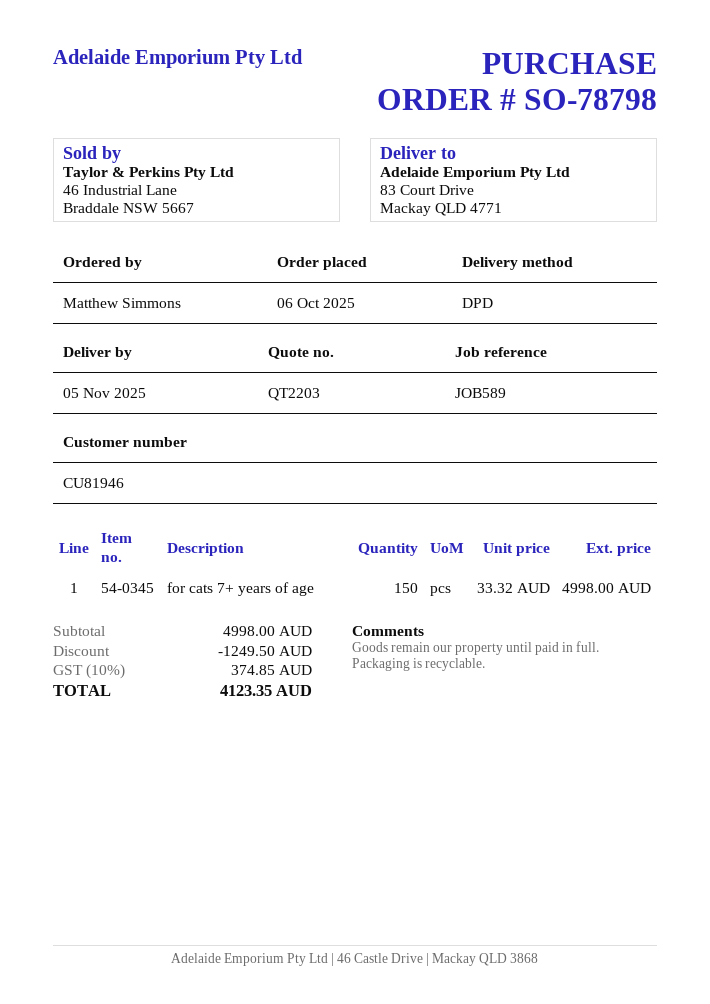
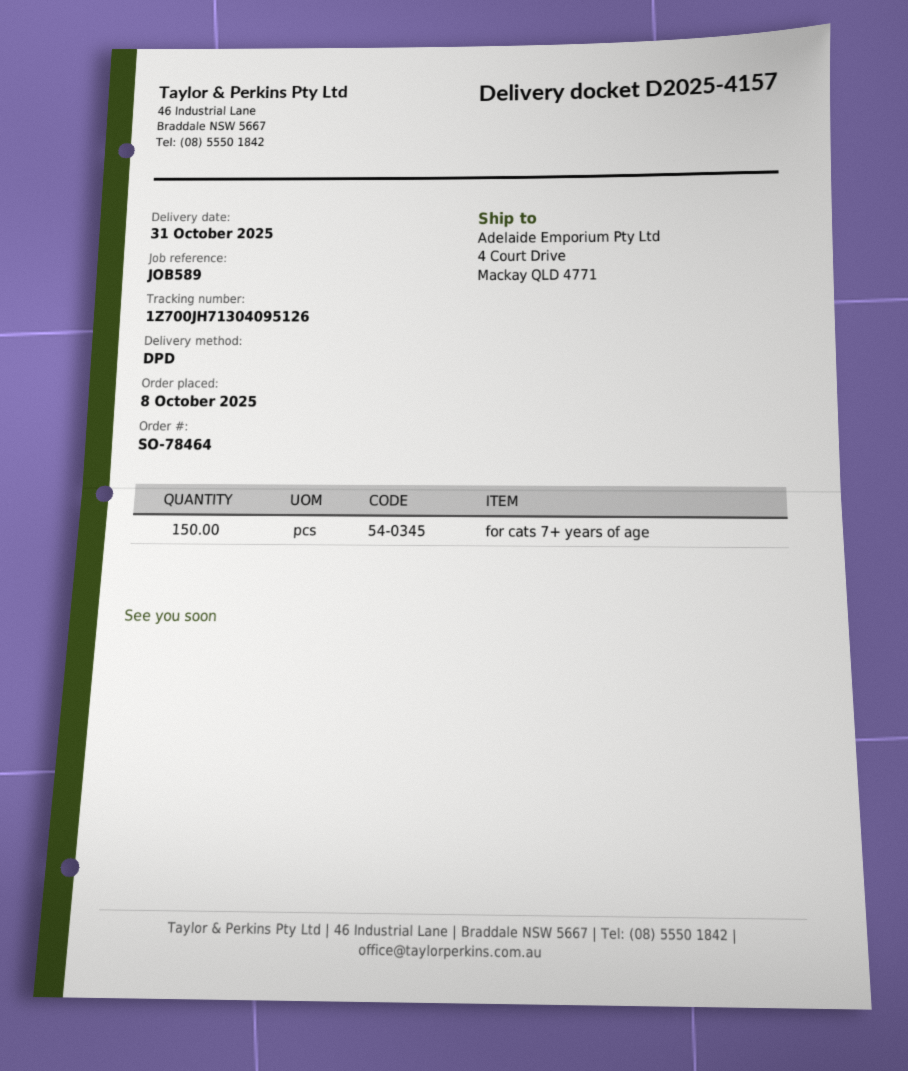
order number: SO-78798 -> SO-78464
order date: 2025-10-06 -> 2025-10-08
delivery date: 2025-11-05 -> 2025-10-31
ship to: 83 Court Drive, Mackay QLD 4771 -> 4 Court Drive, Mackay QLD 4771

